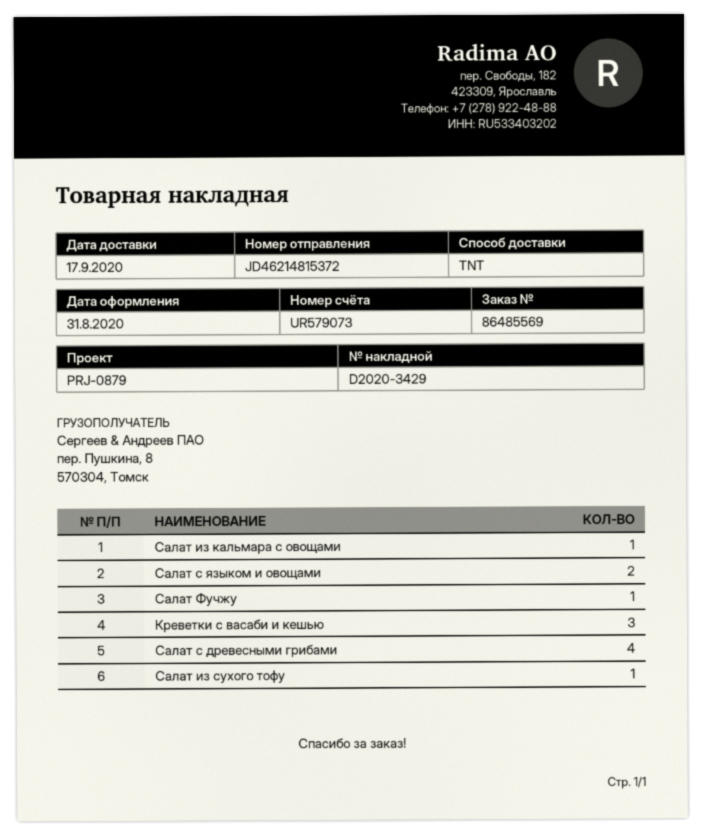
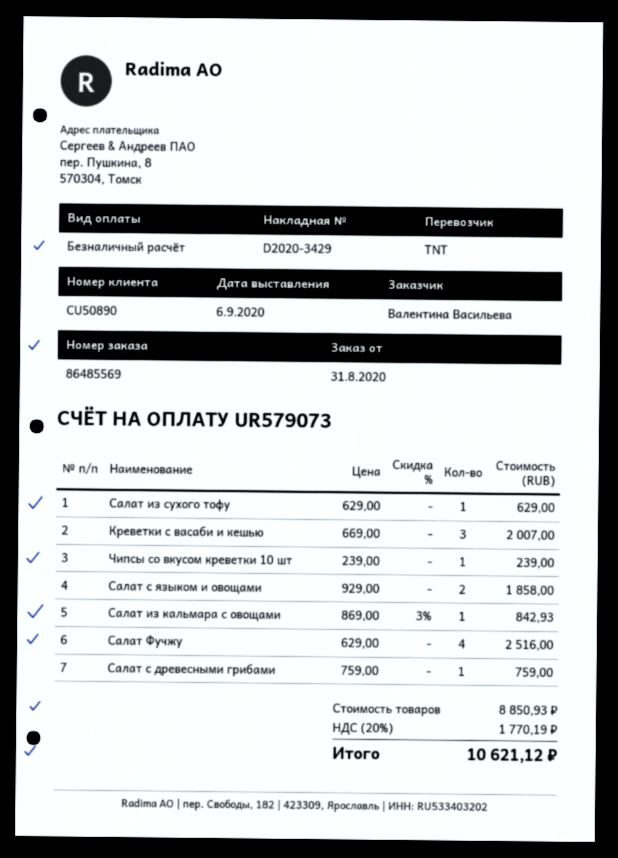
Салат Фучжу: 1 -> 4
Салат с древесными грибами: 4 -> 1
Чипсы со вкусом креветки 10 шт: none -> 1

